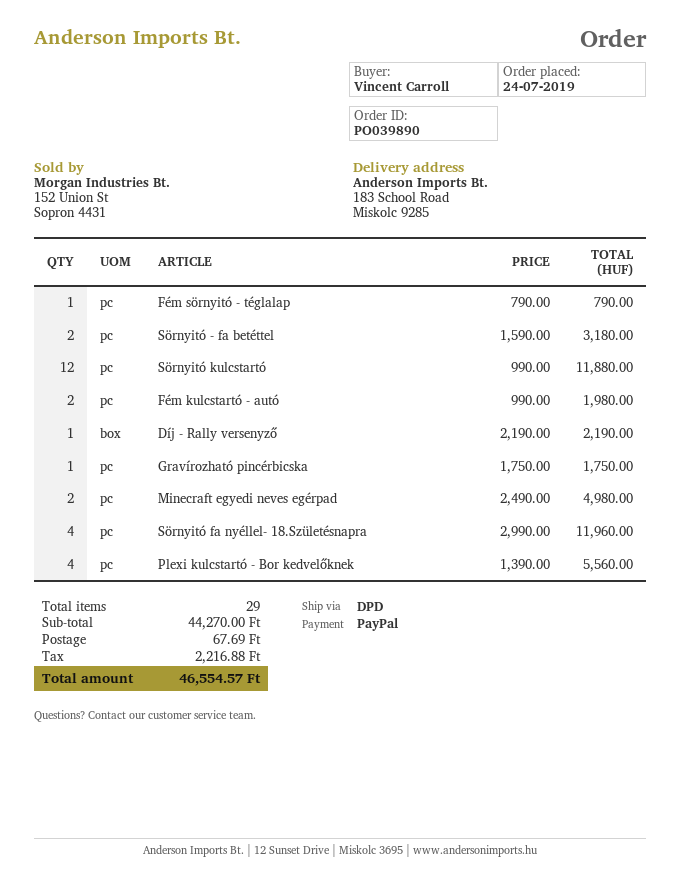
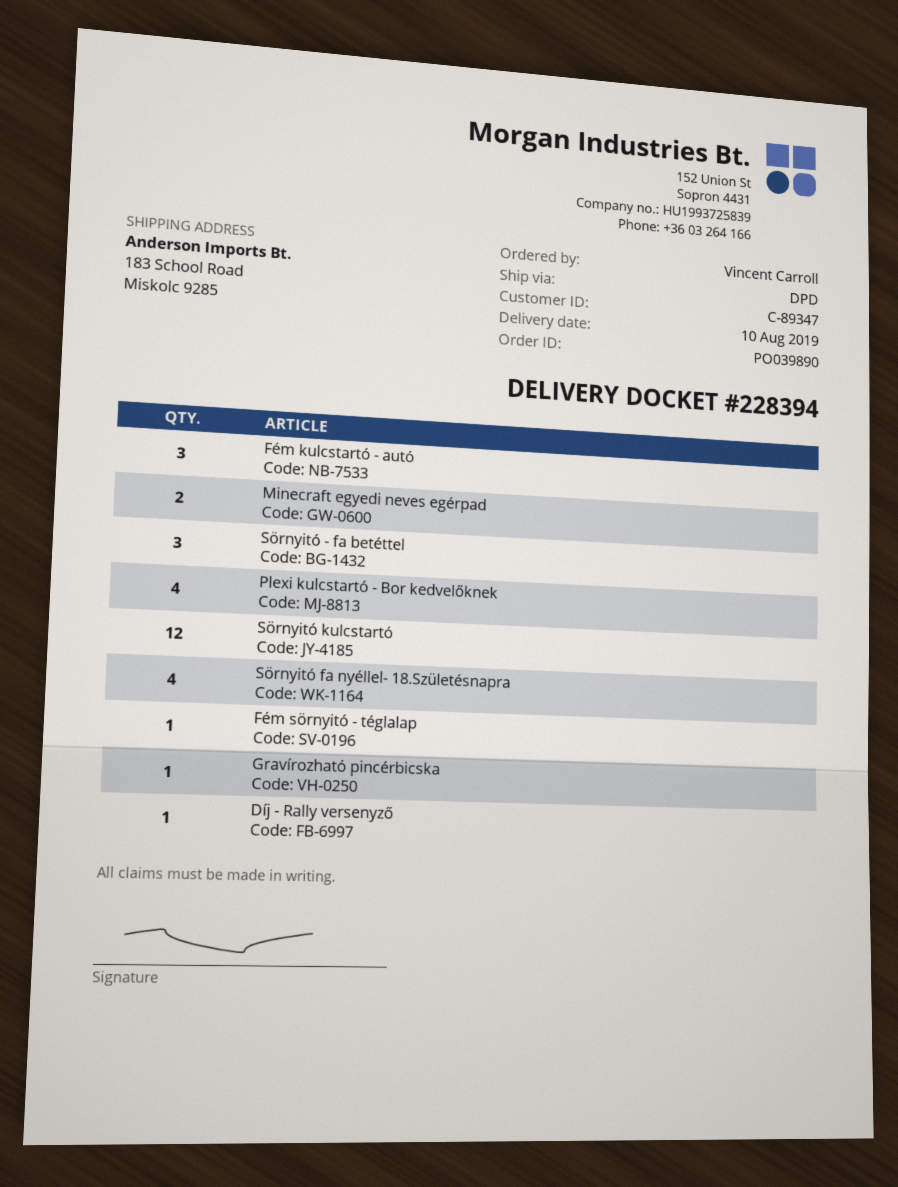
Sörnyitó - fa betéttel: 2 -> 3
Fém kulcstartó - autó: 2 -> 3

